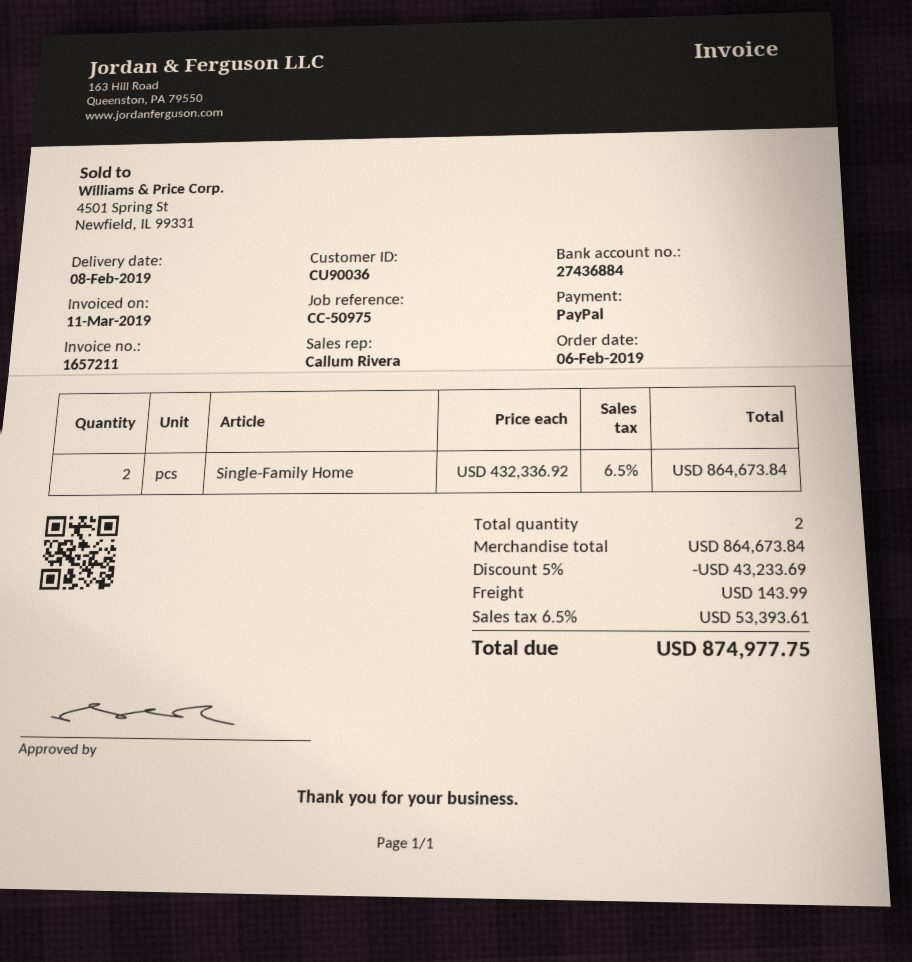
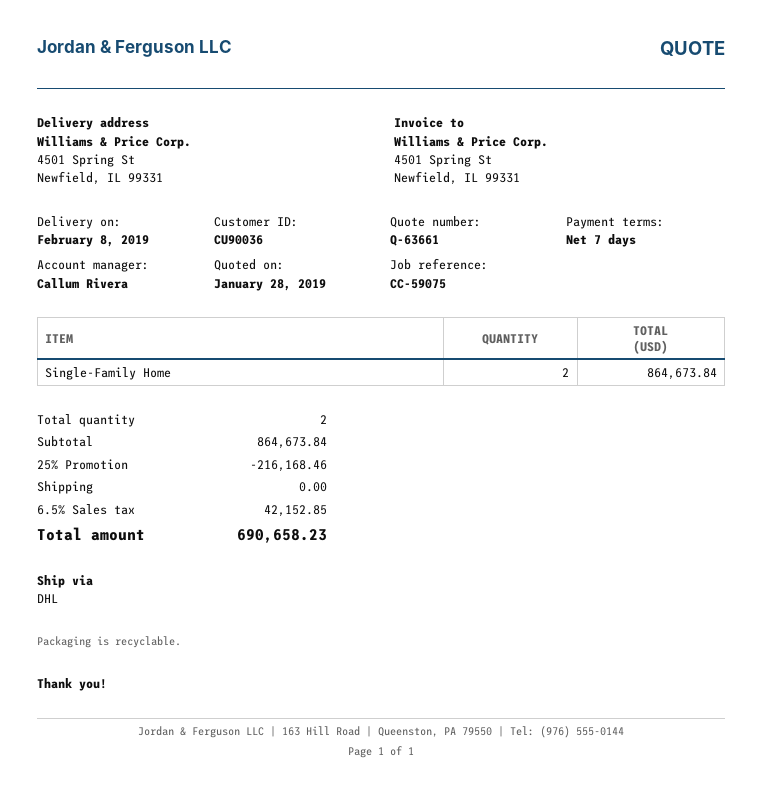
reference: CC-50975 -> CC-59075
discount: 5% = 43233.69 -> 25% = 216168.46
shipping: 143.99 -> 0.00
tax: 6.5% = 53393.61 -> 6.5% = 42152.85
total: 874977.75 -> 690658.23

